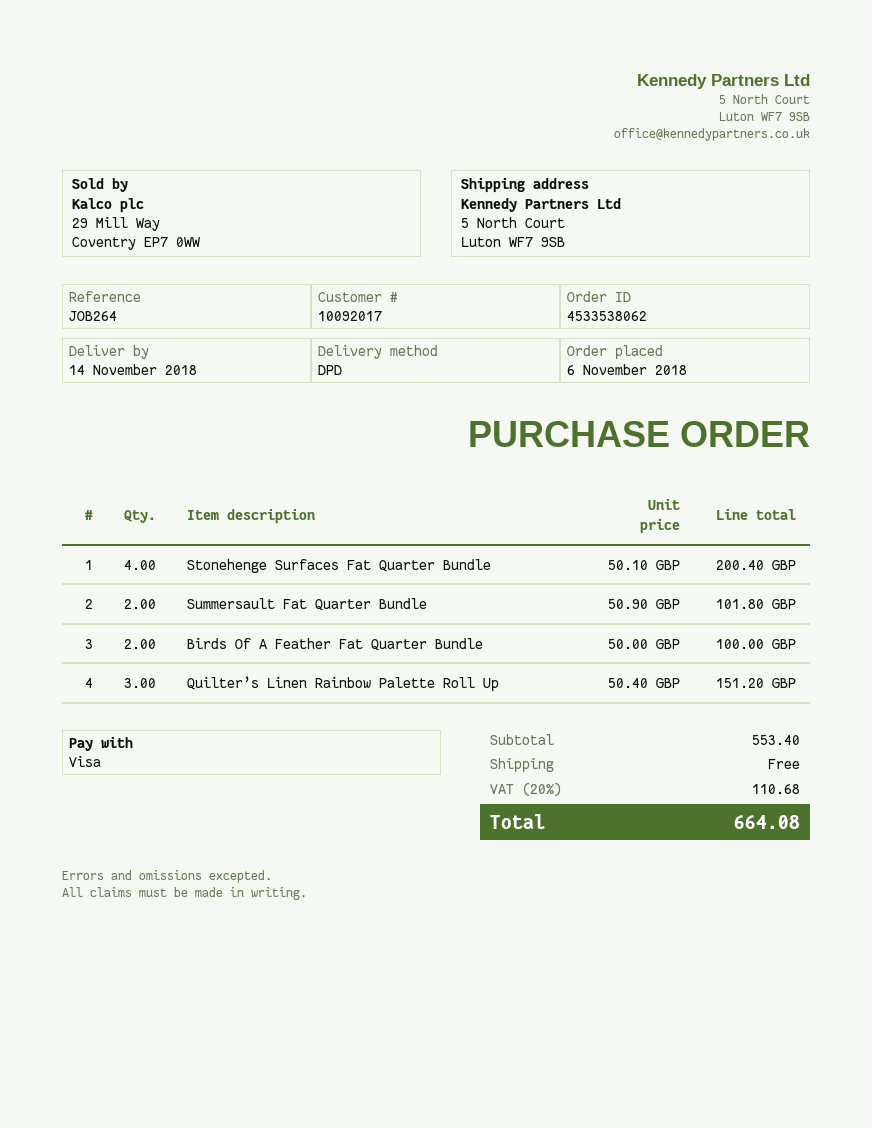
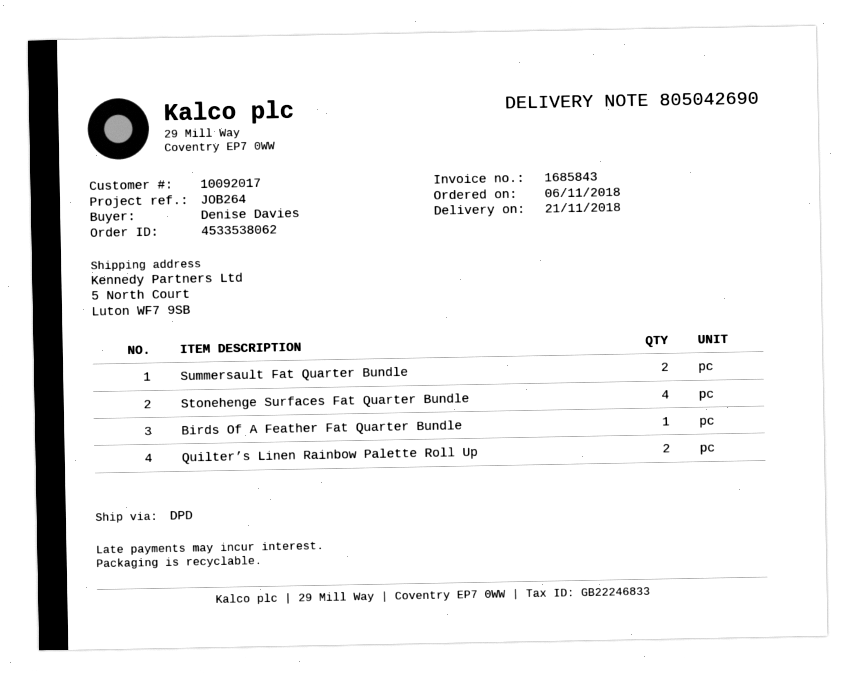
delivery date: 2018-11-14 -> 2018-11-21
Birds Of A Feather Fat Quarter Bundle: 2 -> 1
Quilter’s Linen Rainbow Palette Roll Up: 3 -> 2

